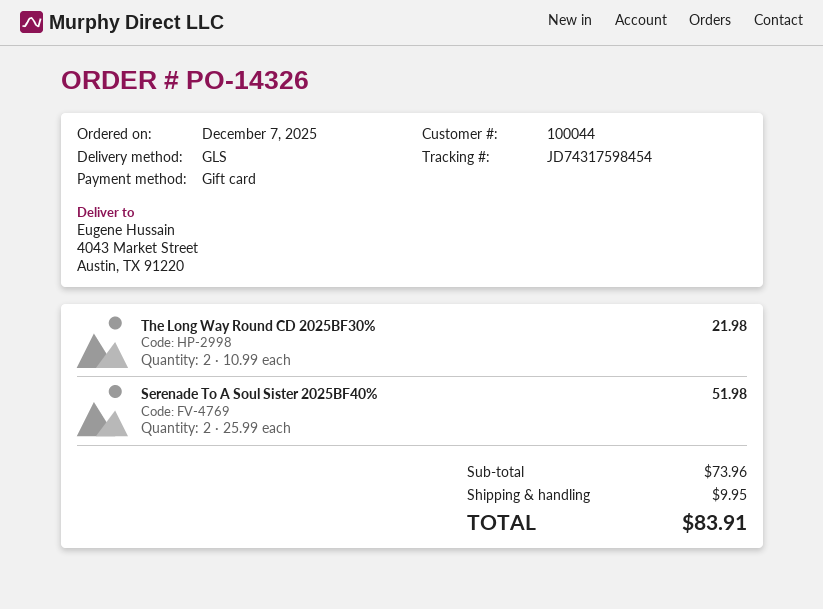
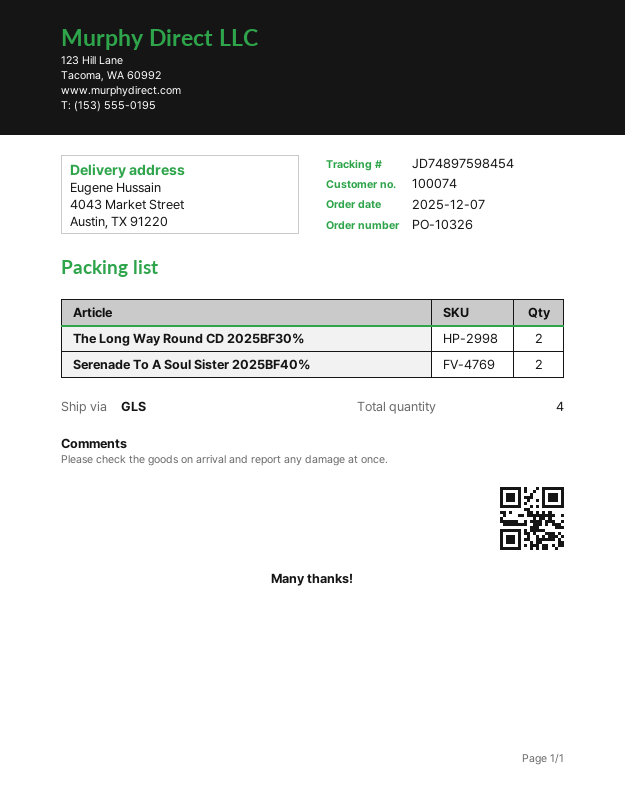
order number: PO-14326 -> PO-10326
customer number: 100044 -> 100074
tracking number: JD74317598454 -> JD74897598454

